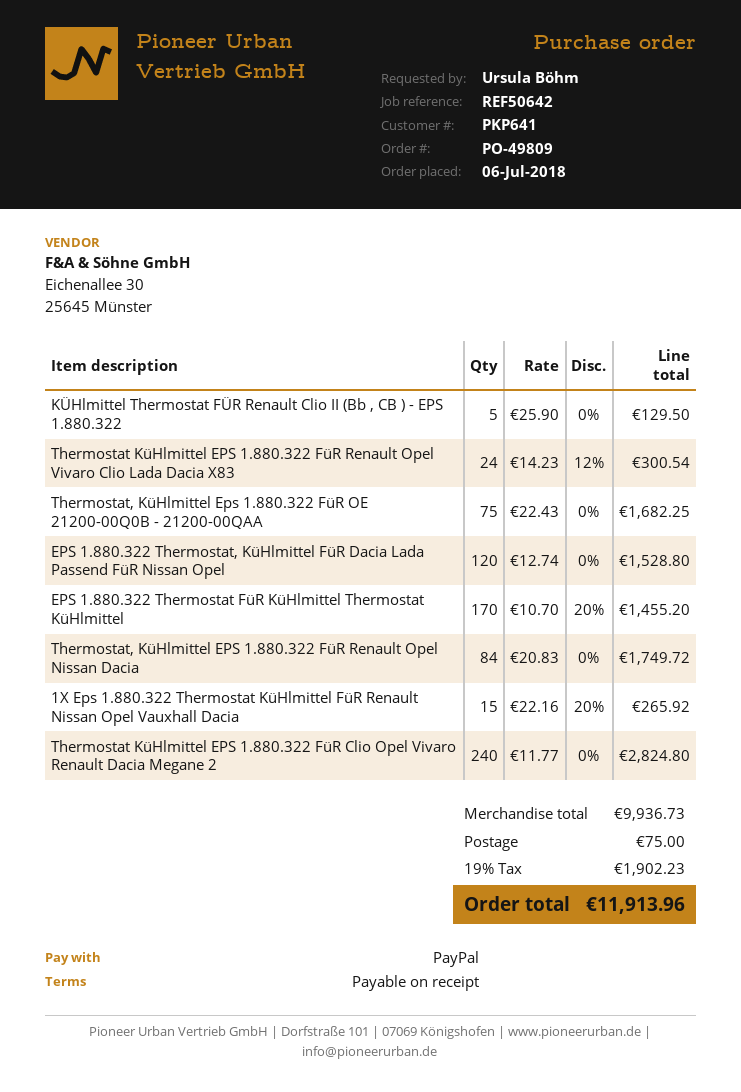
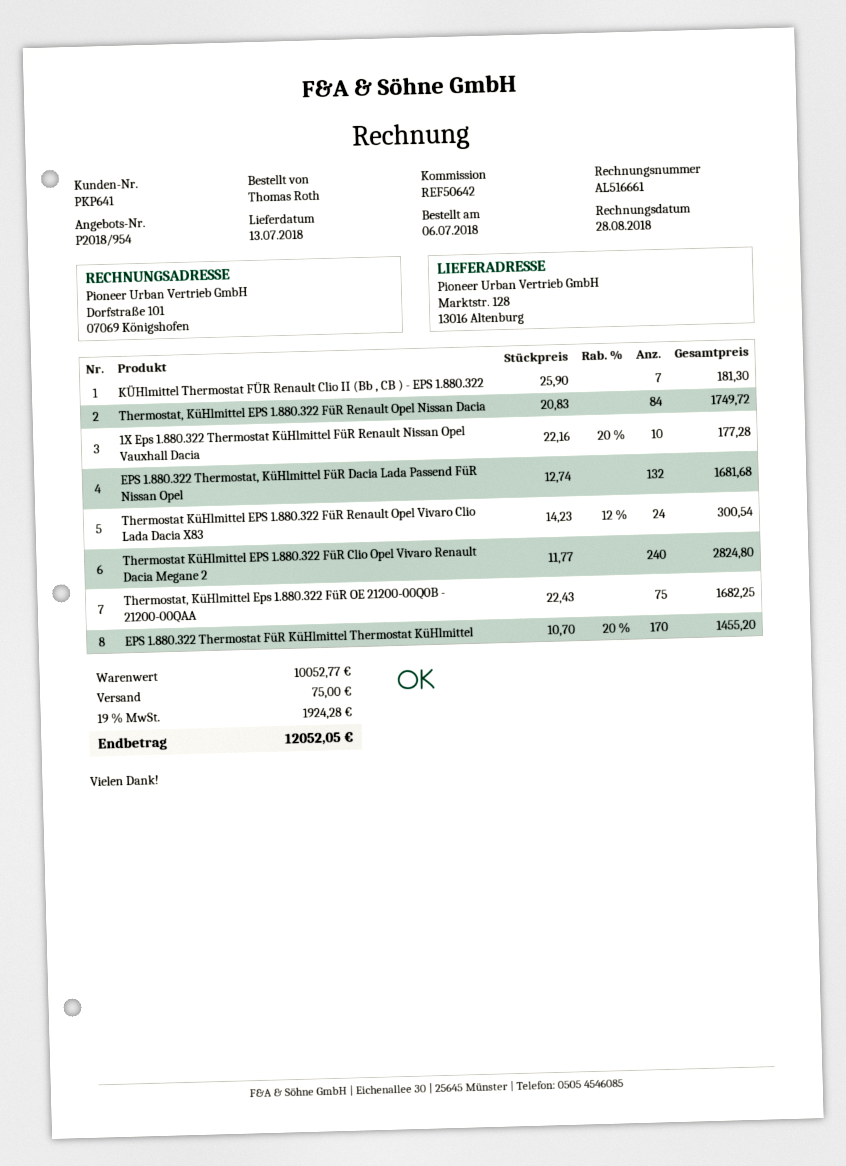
ordered by: Ursula Böhm -> Thomas Roth
KÜHlmittel Thermostat FÜR Renault Clio II (Bb , CB ) - EPS 1.880.322: 5 x 25.90 = 129.50 -> 7 x 25.90 = 181.30
EPS 1.880.322 Thermostat, KüHlmittel FüR Dacia Lada Passend FüR Nissan Opel: 120 x 12.74 = 1528.80 -> 132 x 12.74 = 1681.68
1X Eps 1.880.322 Thermostat KüHlmittel FüR Renault Nissan Opel Vauxhall Dacia: 15 x 22.16 - 20% = 265.92 -> 10 x 22.16 - 20% = 177.28
subtotal: 9936.73 -> 10052.77
tax: 19% = 1902.23 -> 19% = 1924.28
total: 11913.96 -> 12052.05

